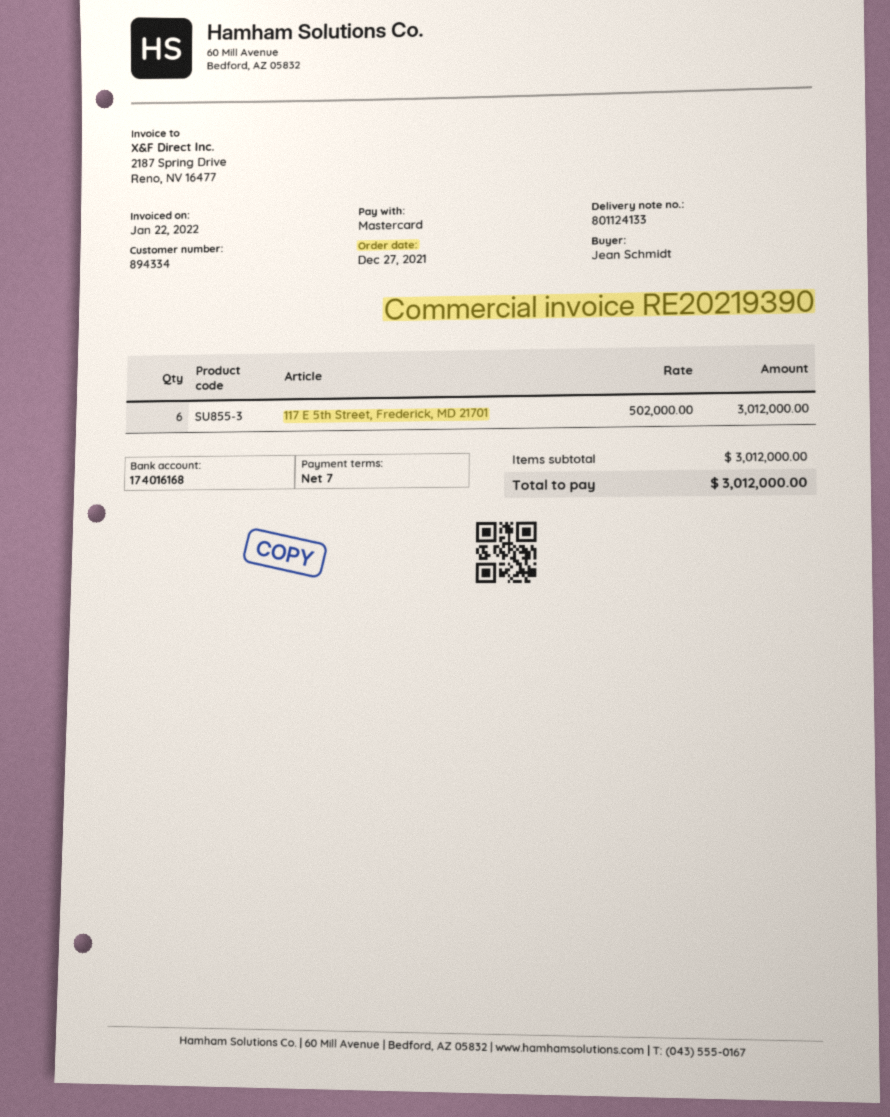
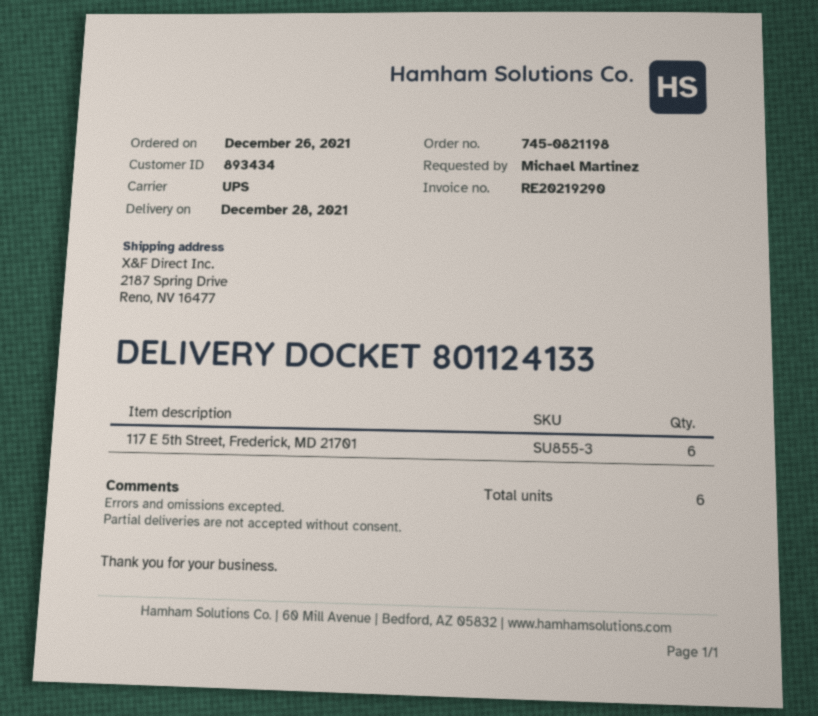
order date: 2021-12-27 -> 2021-12-26
invoice number: RE20219390 -> RE20219290
customer number: 894334 -> 893434
ordered by: Jean Schmidt -> Michael Martinez

